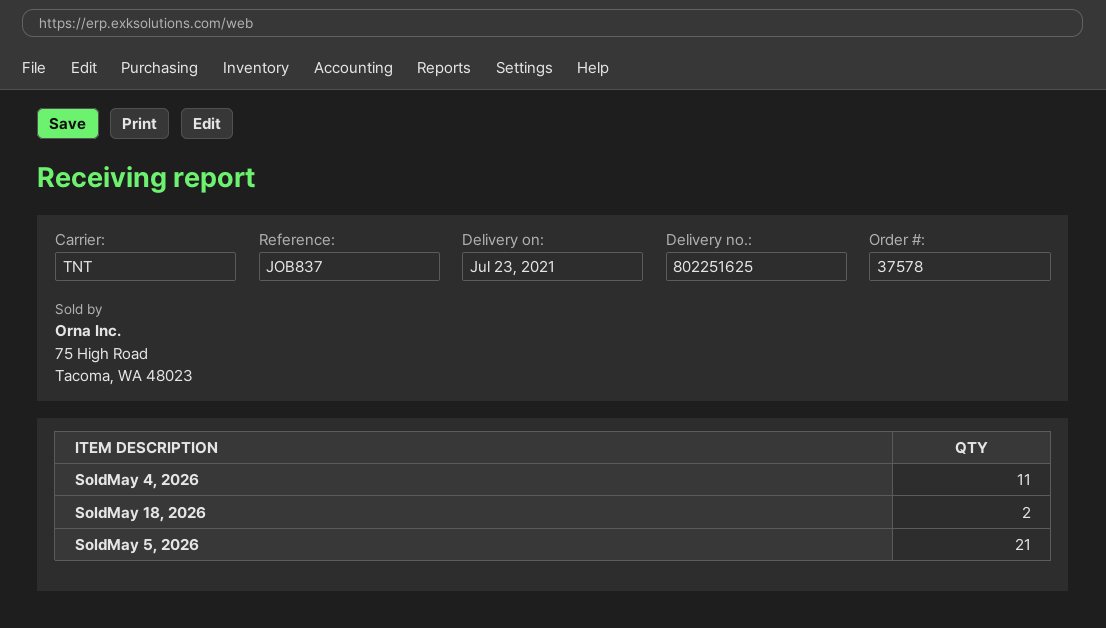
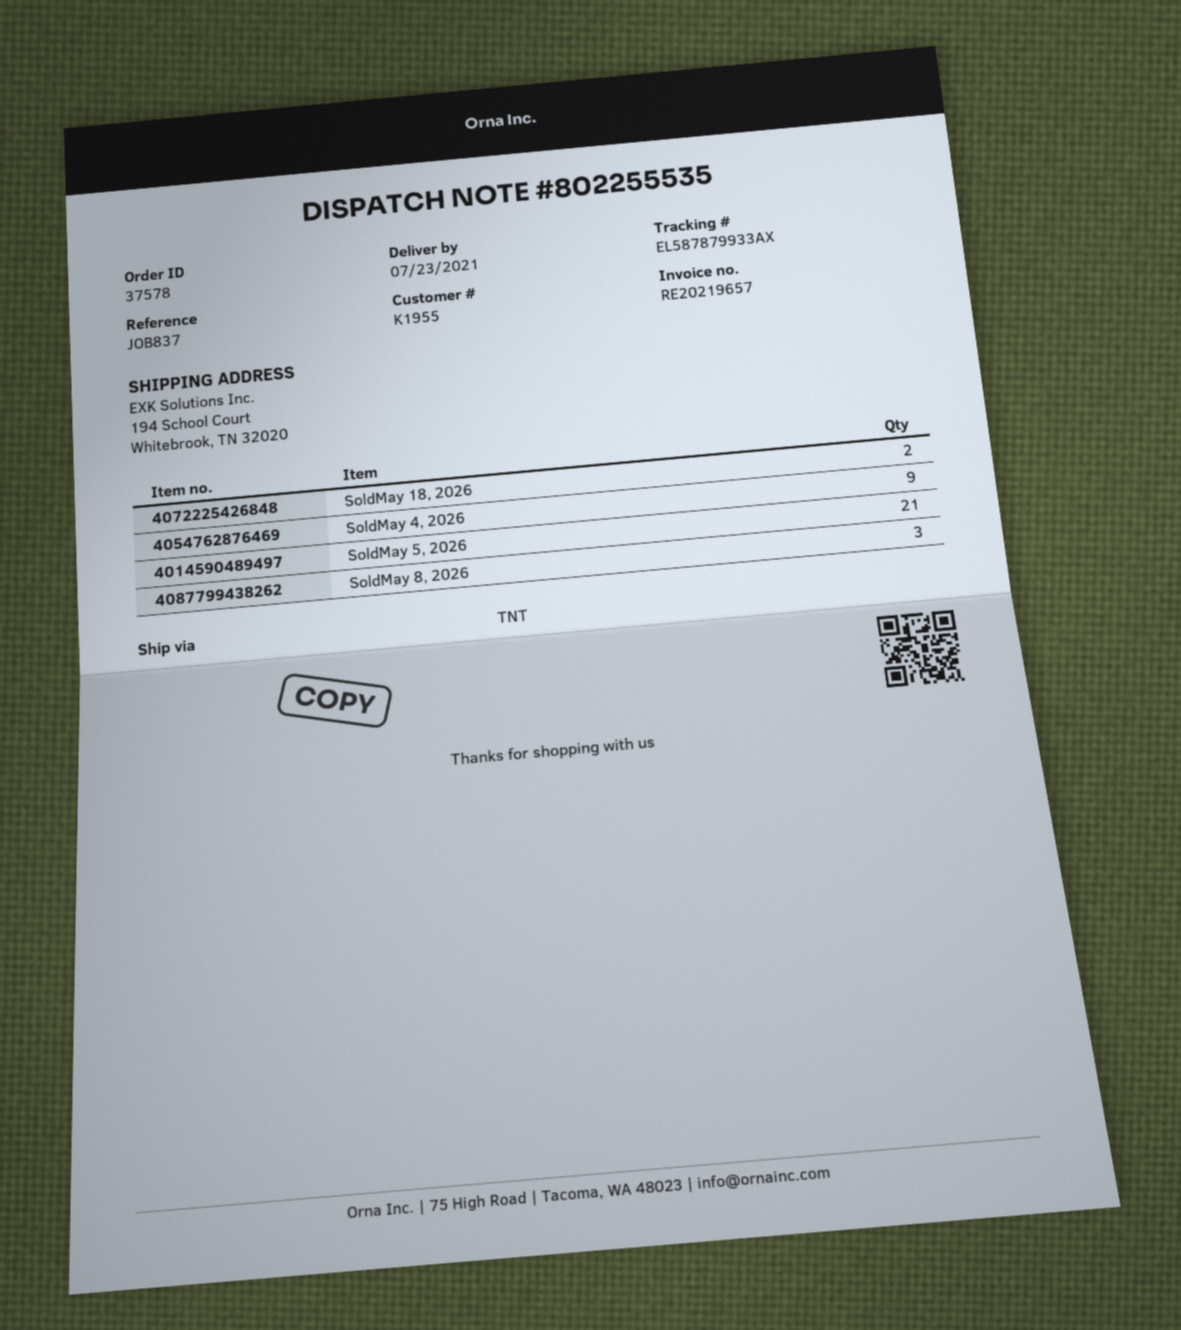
delivery note number: 802251625 -> 802255535
SoldMay 4, 2026: 11 -> 9
SoldMay 8, 2026: none -> 3

